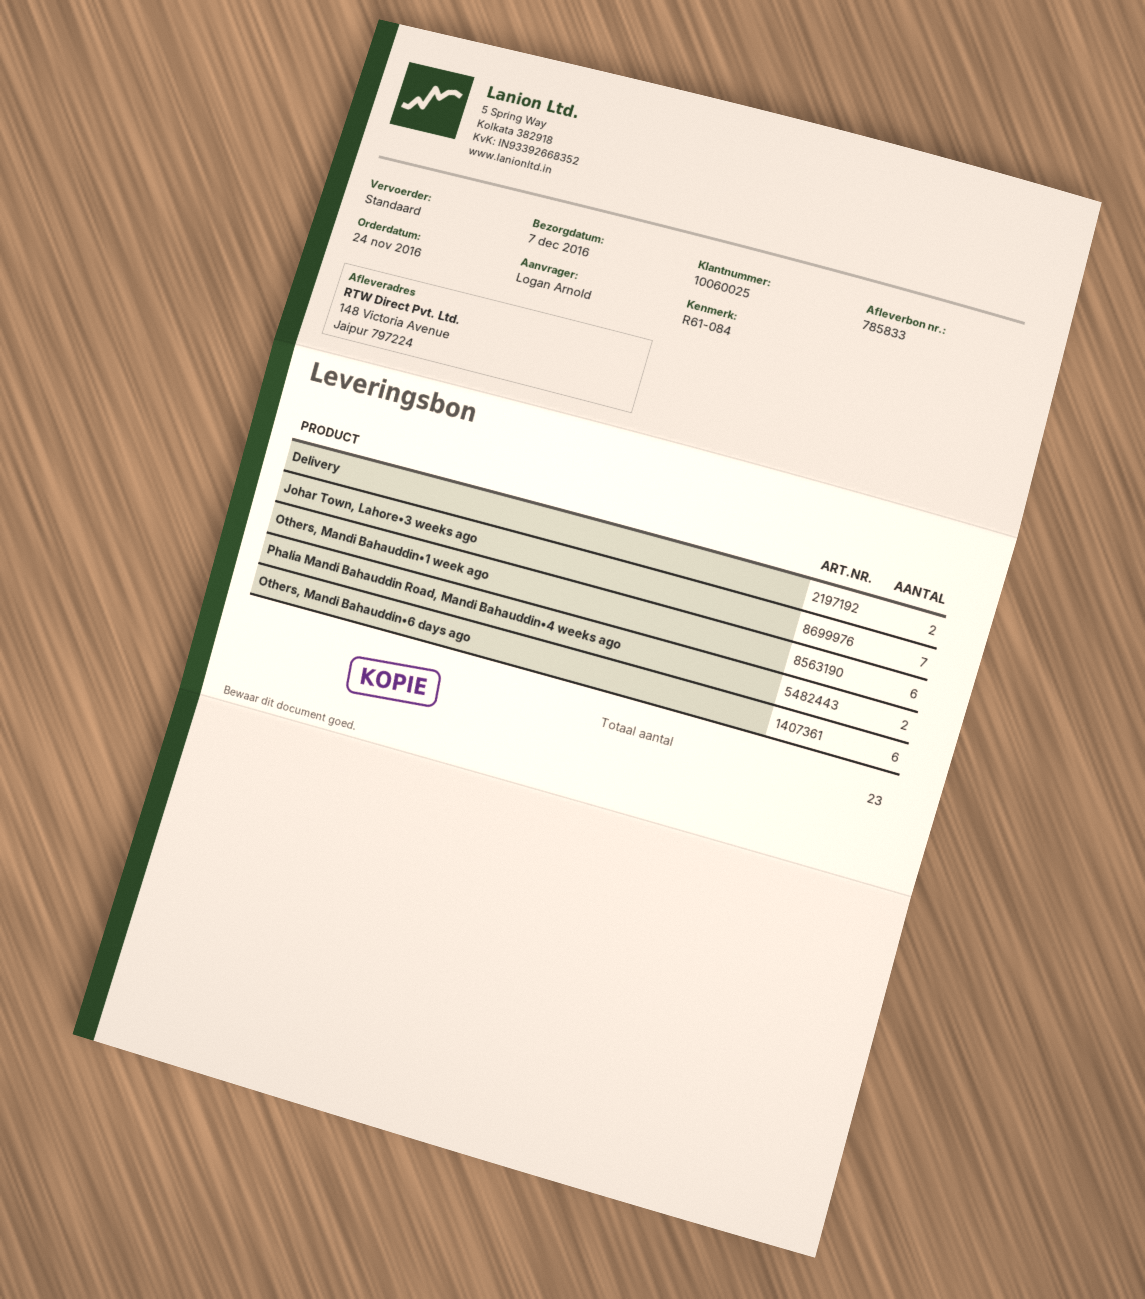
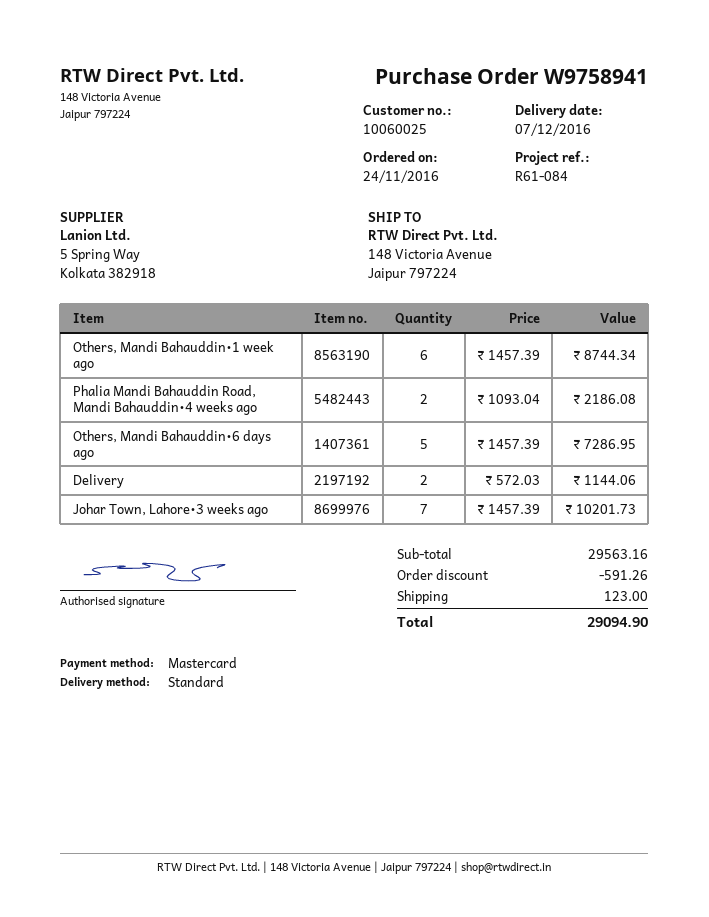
Others, Mandi Bahauddin•6 days ago: 6 -> 5

